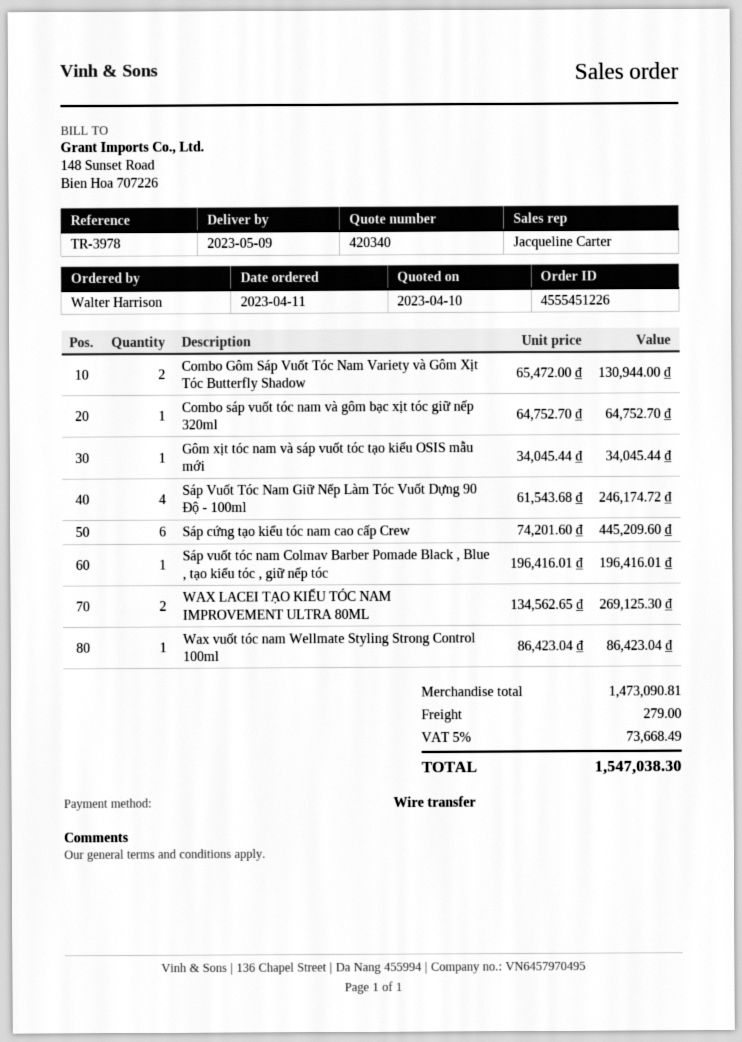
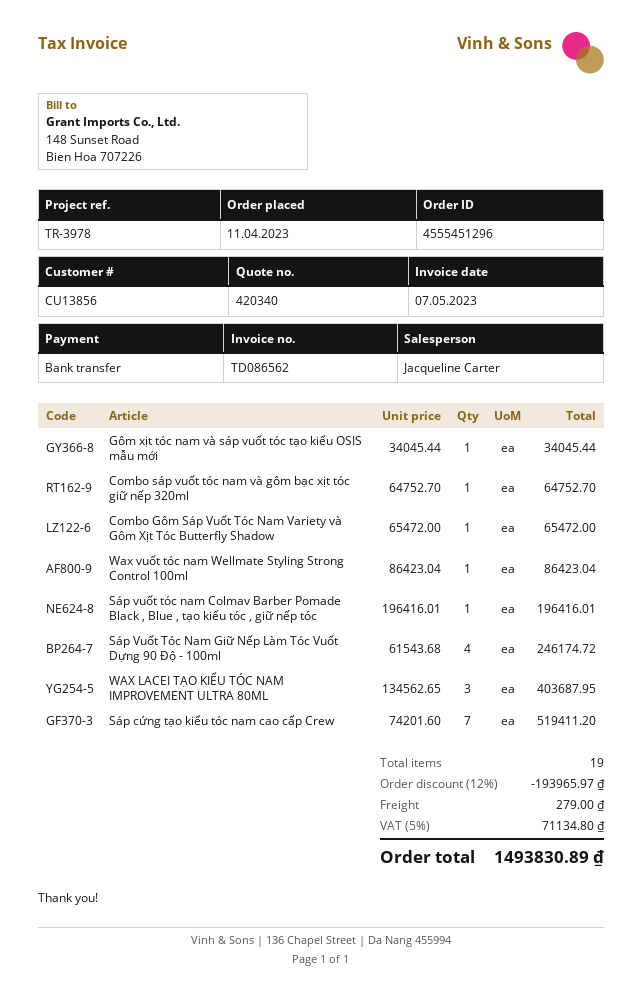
order number: 4555451226 -> 4555451296
Combo Gôm Sáp Vuốt Tóc Nam Variety và Gôm Xịt Tóc Butterfly Shadow: 2 x 65472.00 = 130944.00 -> 1 x 65472.00 = 65472.00
Sáp cứng tạo kiểu tóc nam cao cấp Crew: 6 x 74201.60 = 445209.60 -> 7 x 74201.60 = 519411.20
WAX LACEI TẠO KIỂU TÓC NAM IMPROVEMENT ULTRA 80ML: 2 x 134562.65 = 269125.30 -> 3 x 134562.65 = 403687.95
discount: none -> 12% = 193965.97
tax: 5% = 73668.49 -> 5% = 71134.80
total: 1547038.30 -> 1493830.89

